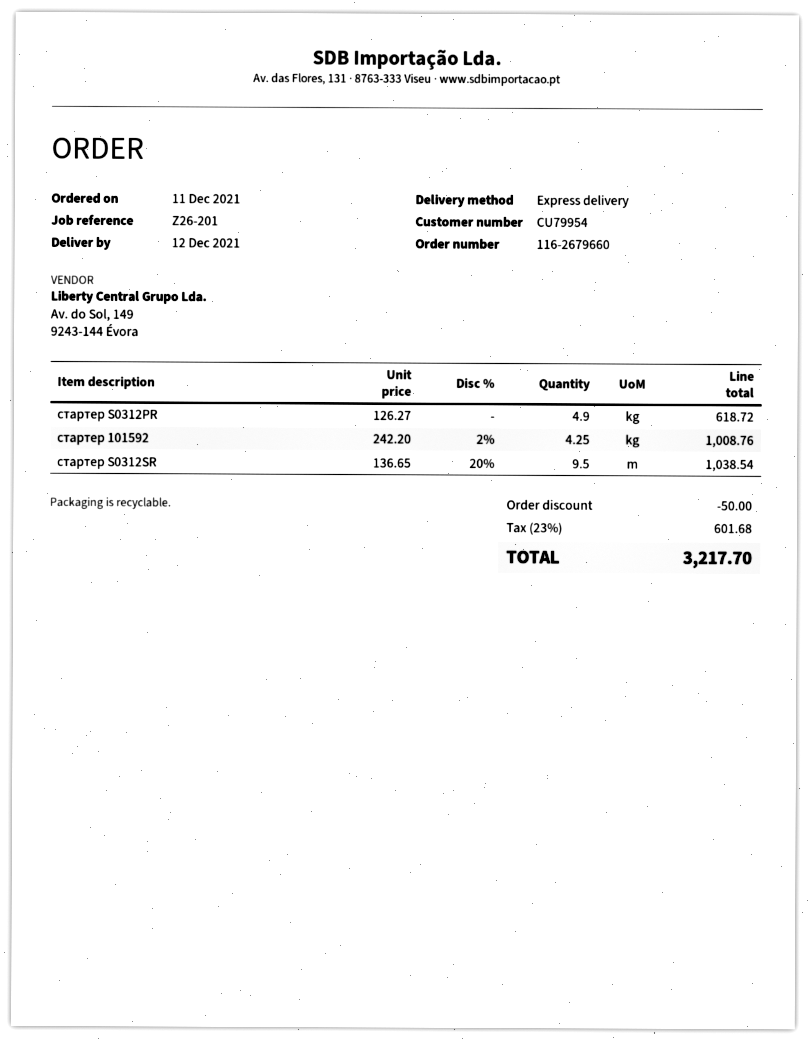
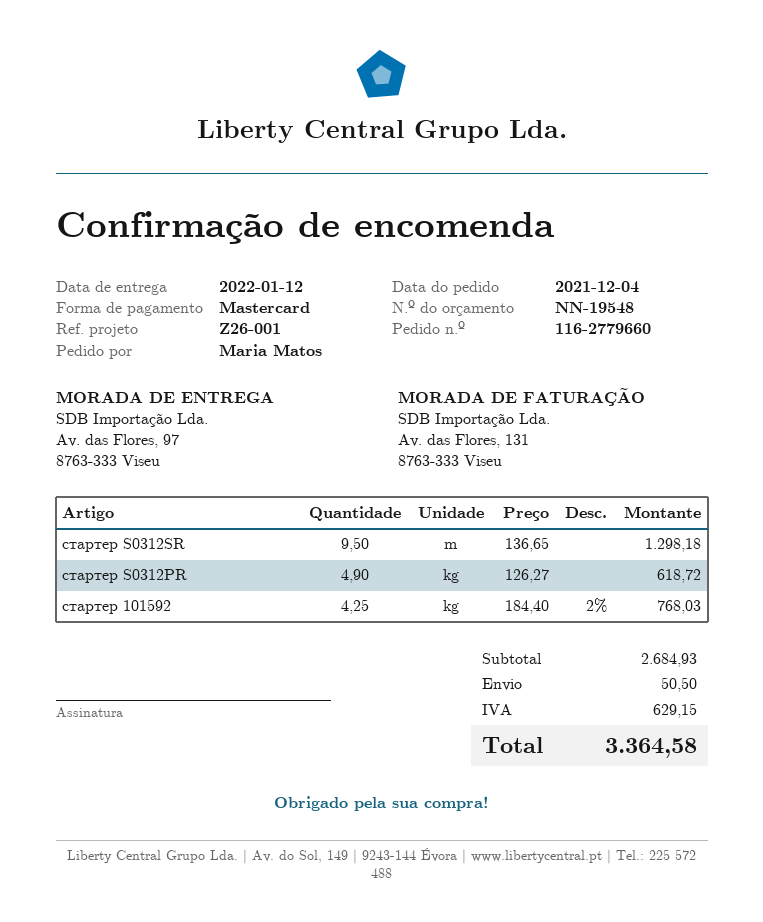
order number: 116-2679660 -> 116-2779660
order date: 2021-12-11 -> 2021-12-04
delivery date: 2021-12-12 -> 2022-01-12
reference: Z26-201 -> Z26-001
стартер 101592: 4.25 x 242.20 - 2% = 1008.76 -> 4.25 x 184.40 - 2% = 768.03
стартер S0312SR: 9.5 x 136.65 - 20% = 1038.54 -> 9.5 x 136.65 = 1298.18
discount: 50.00 -> none
shipping: none -> 50.50
tax: 601.68 -> 629.15
total: 3217.70 -> 3364.58

